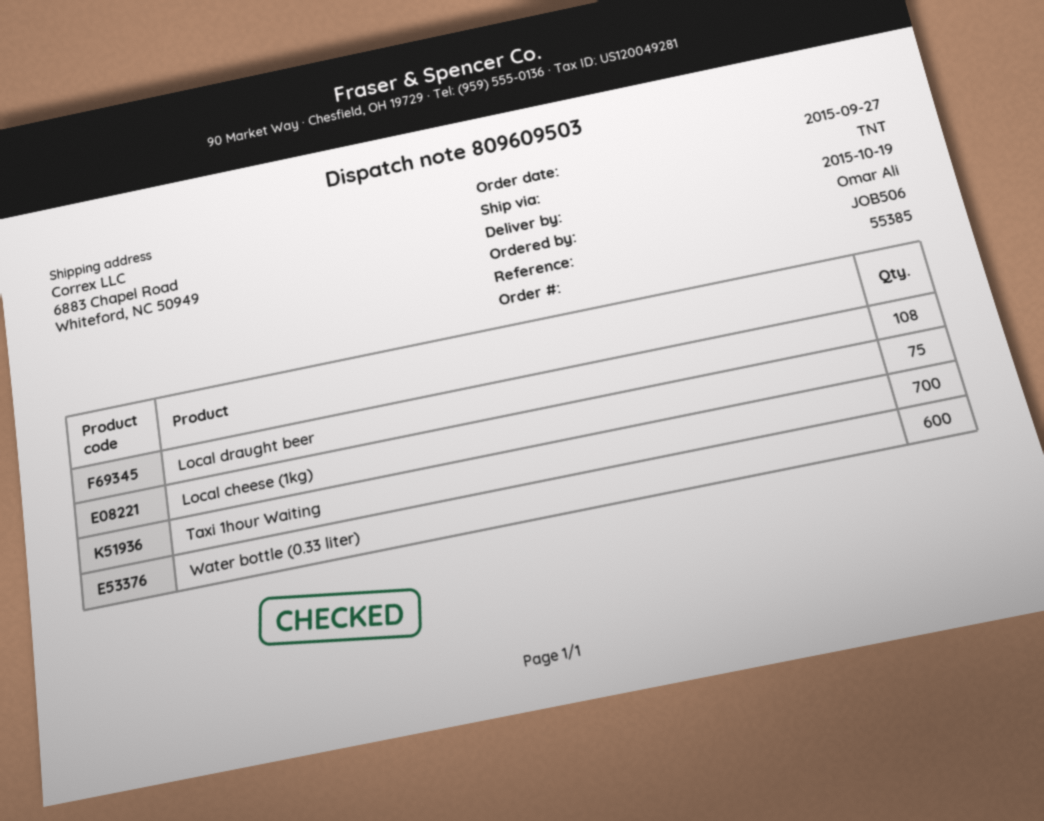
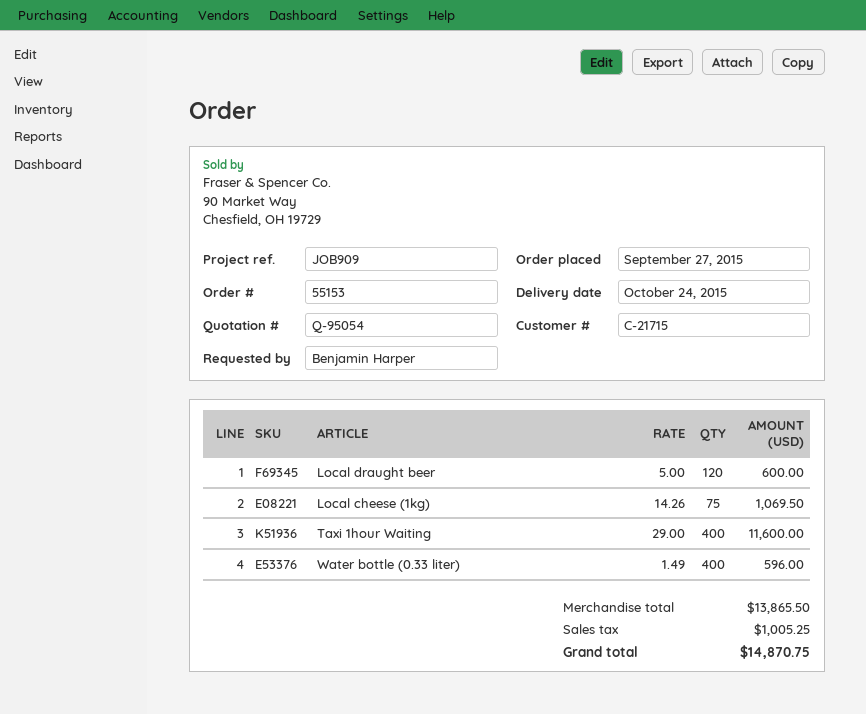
order number: 55385 -> 55153
delivery date: 2015-10-19 -> 2015-10-24
reference: JOB506 -> JOB909
ordered by: Omar Ali -> Benjamin Harper
Local draught beer: 108 -> 120
Taxi 1hour Waiting: 700 -> 400
Water bottle (0.33 liter): 600 -> 400

